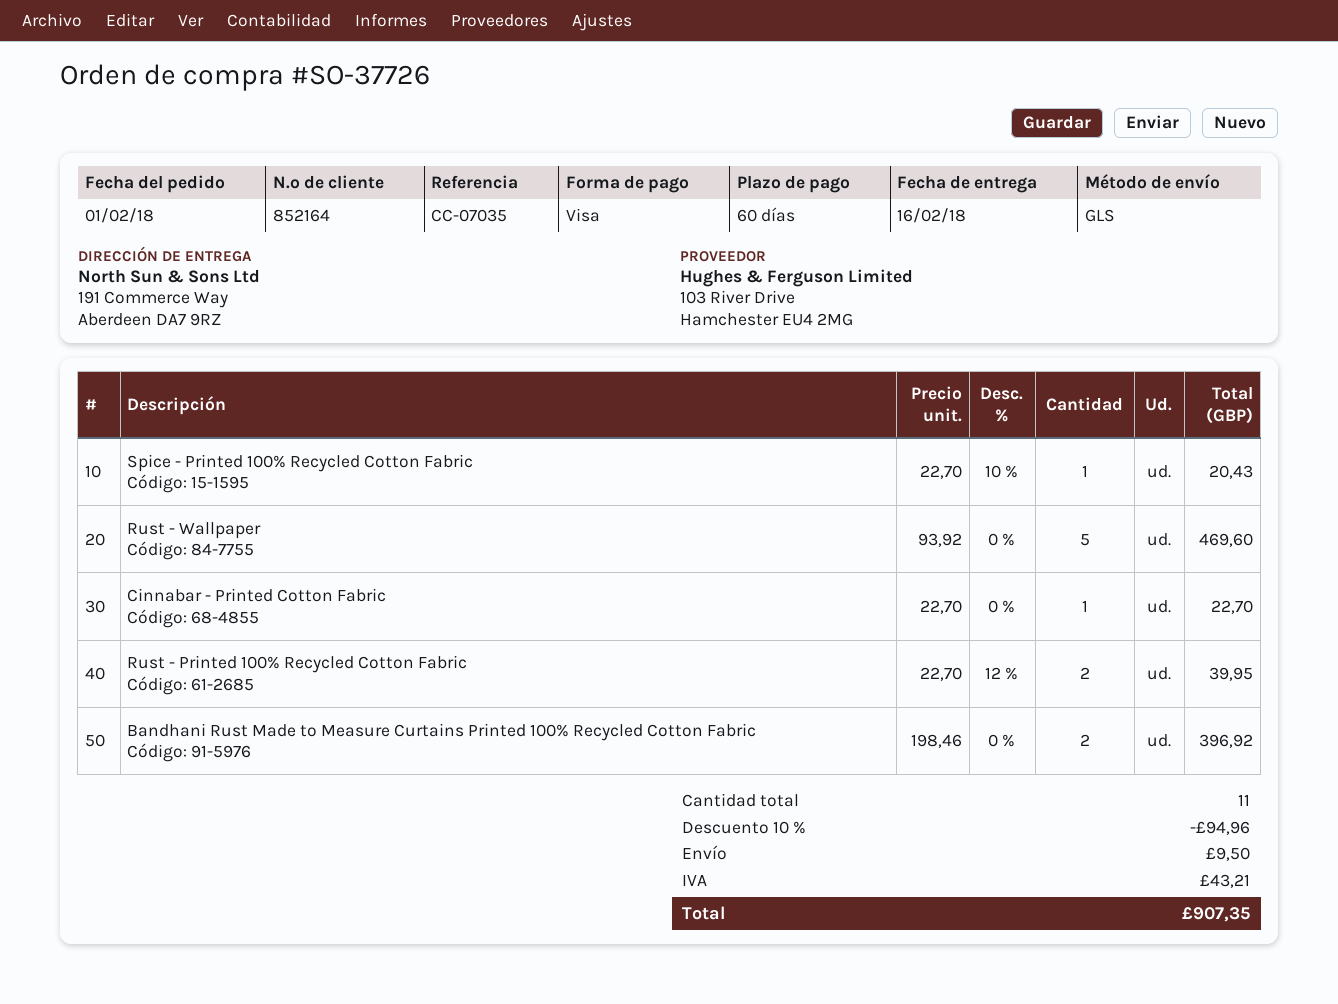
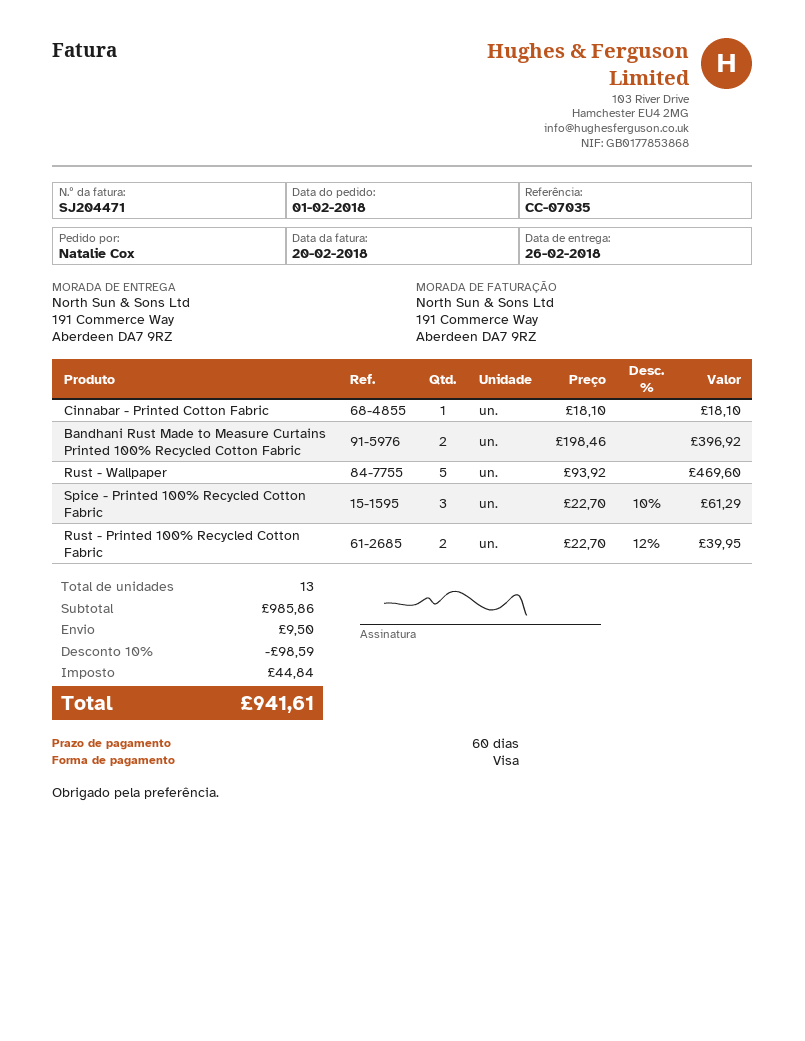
delivery date: 2018-02-16 -> 2018-02-26
Spice - Printed 100% Recycled Cotton Fabric: 1 x 22.70 - 10% = 20.43 -> 3 x 22.70 - 10% = 61.29
Cinnabar - Printed Cotton Fabric: 1 x 22.70 = 22.70 -> 1 x 18.10 = 18.10
total quantity: 11 -> 13
discount: 10% = 94.96 -> 10% = 98.59
tax: 43.21 -> 44.84
total: 907.35 -> 941.61

